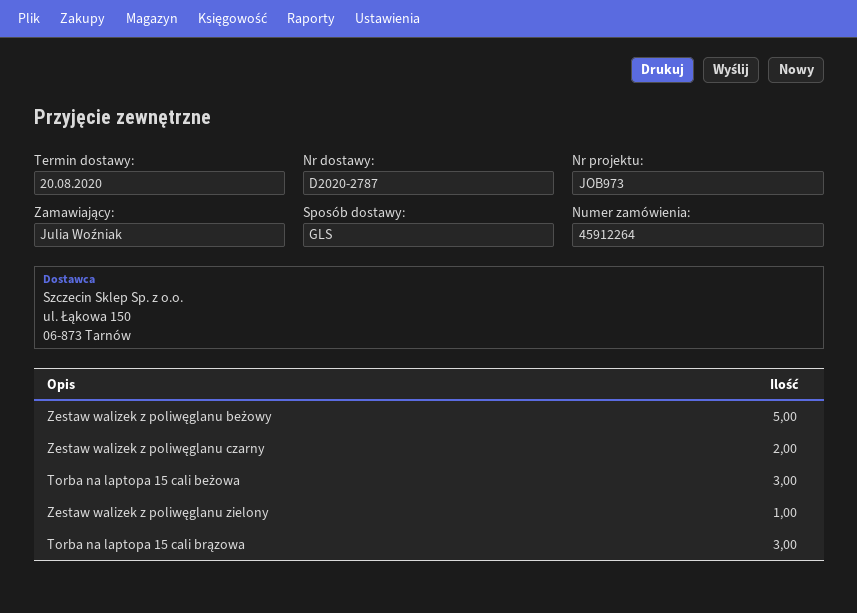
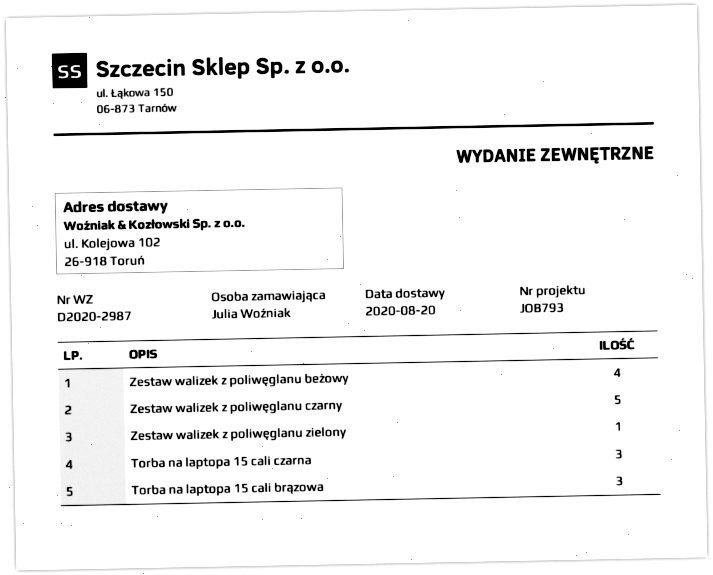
delivery note number: D2020-2787 -> D2020-2987
reference: JOB973 -> JOB793
Zestaw walizek z poliwęglanu beżowy: 5 -> 4
Zestaw walizek z poliwęglanu czarny: 2 -> 5
Torba na laptopa 15 cali beżowa: 3 -> none
Torba na laptopa 15 cali czarna: none -> 3

